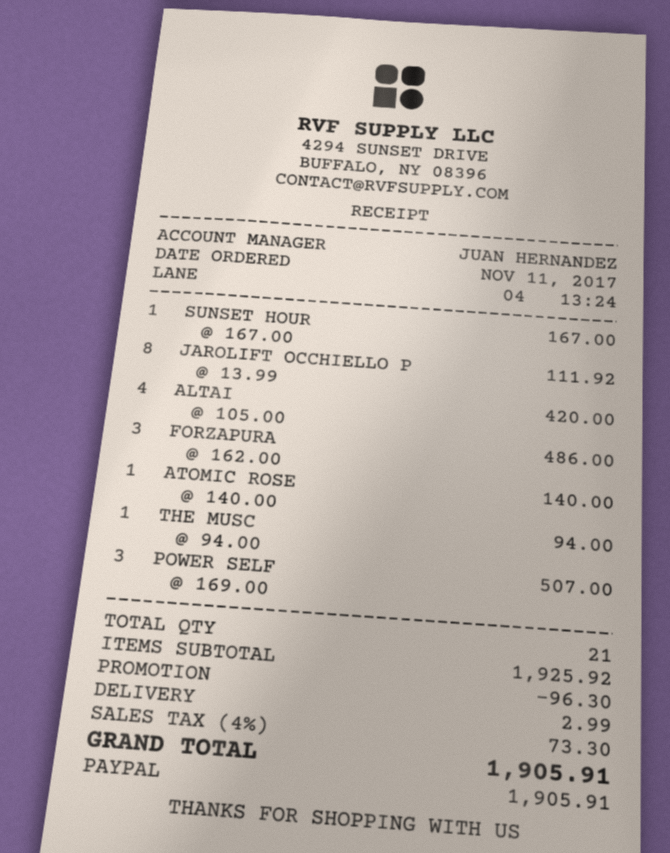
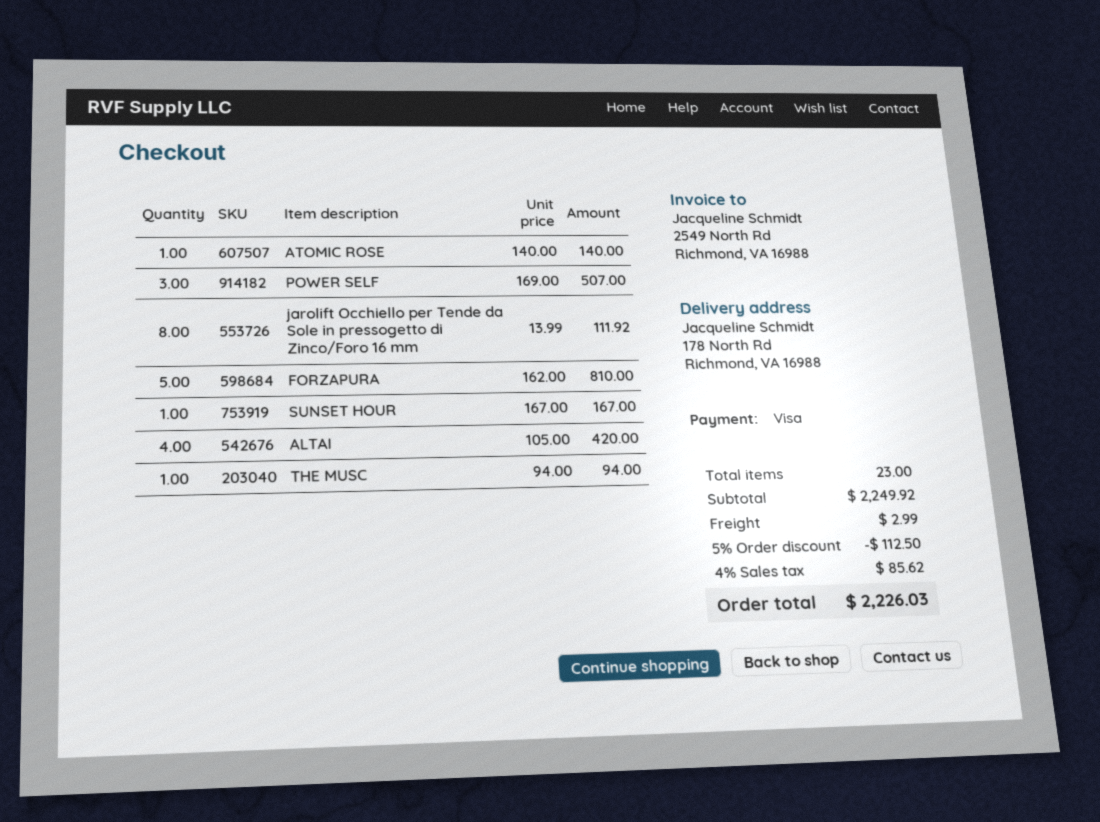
payment method: PayPal -> Visa
FORZAPURA: 3 x 162.00 = 486.00 -> 5 x 162.00 = 810.00
total quantity: 21 -> 23
subtotal: 1925.92 -> 2249.92
discount: 96.30 -> 112.50
tax: 4% = 73.30 -> 4% = 85.62
total: 1905.91 -> 2226.03

